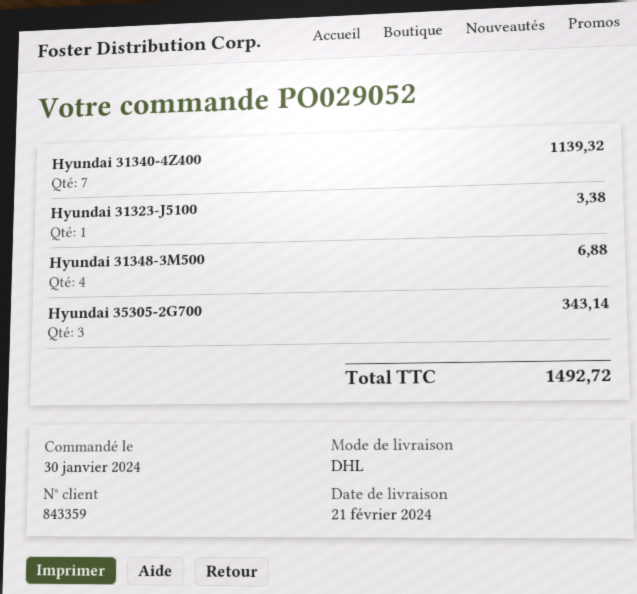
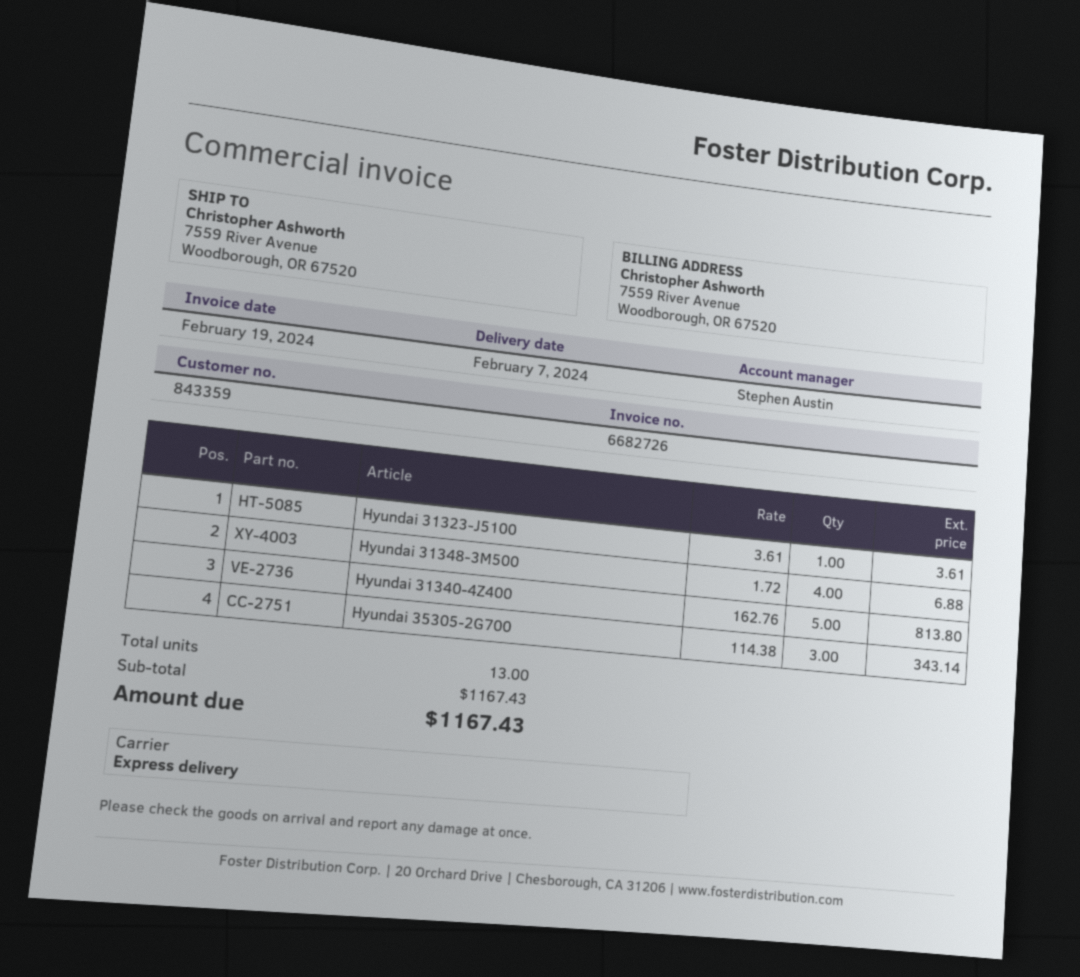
delivery date: 2024-02-21 -> 2024-02-07
shipping method: DHL -> express
Hyundai 31340-4Z400: 7 for 1139.32 -> 5 for 813.80
Hyundai 31323-J5100: 1 for 3.38 -> 1 for 3.61
total: 1492.72 -> 1167.43

